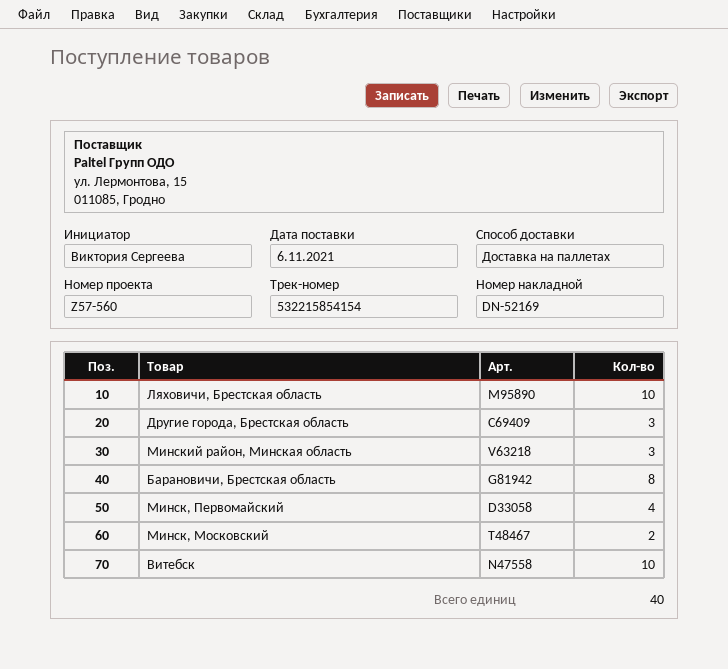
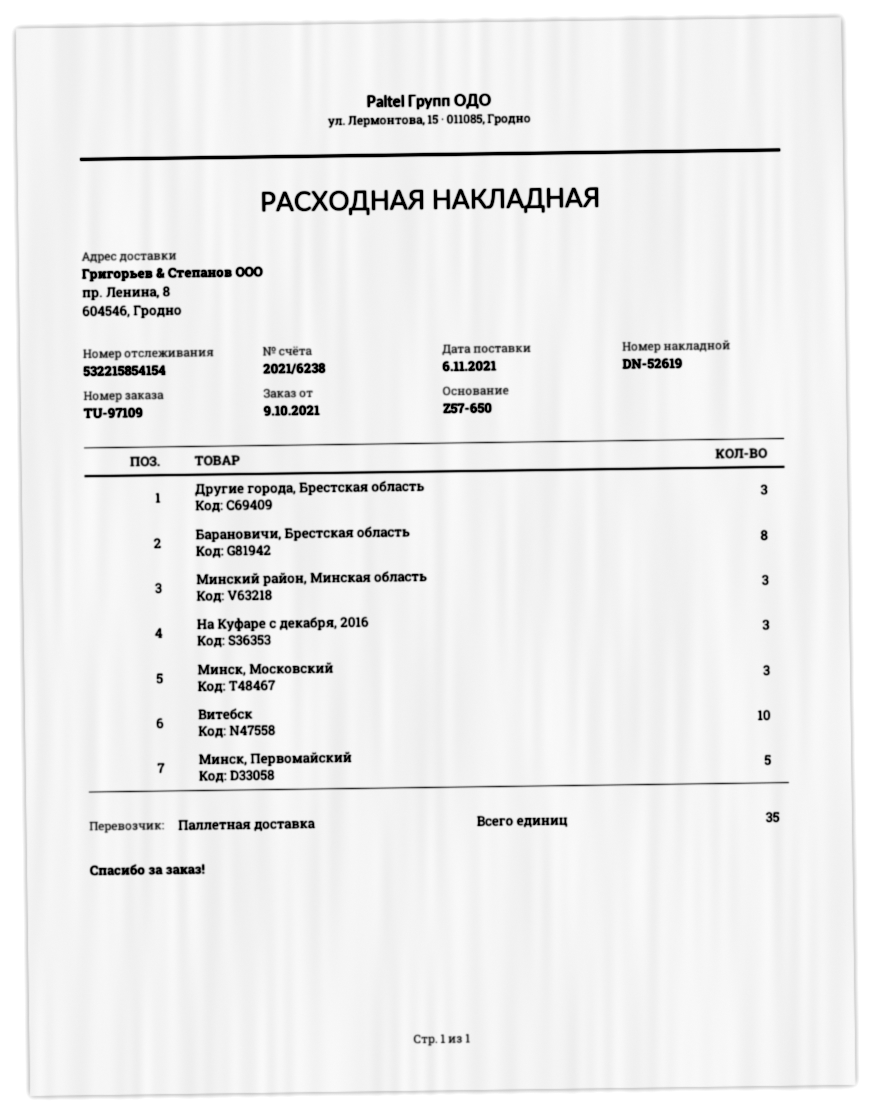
delivery note number: DN-52169 -> DN-52619
reference: Z57-560 -> Z57-650
Ляховичи, Брестская область: 10 -> none
Минск, Первомайский: 4 -> 5
Минск, Московский: 2 -> 3
На Куфаре с декабря, 2016: none -> 3
total quantity: 40 -> 35

